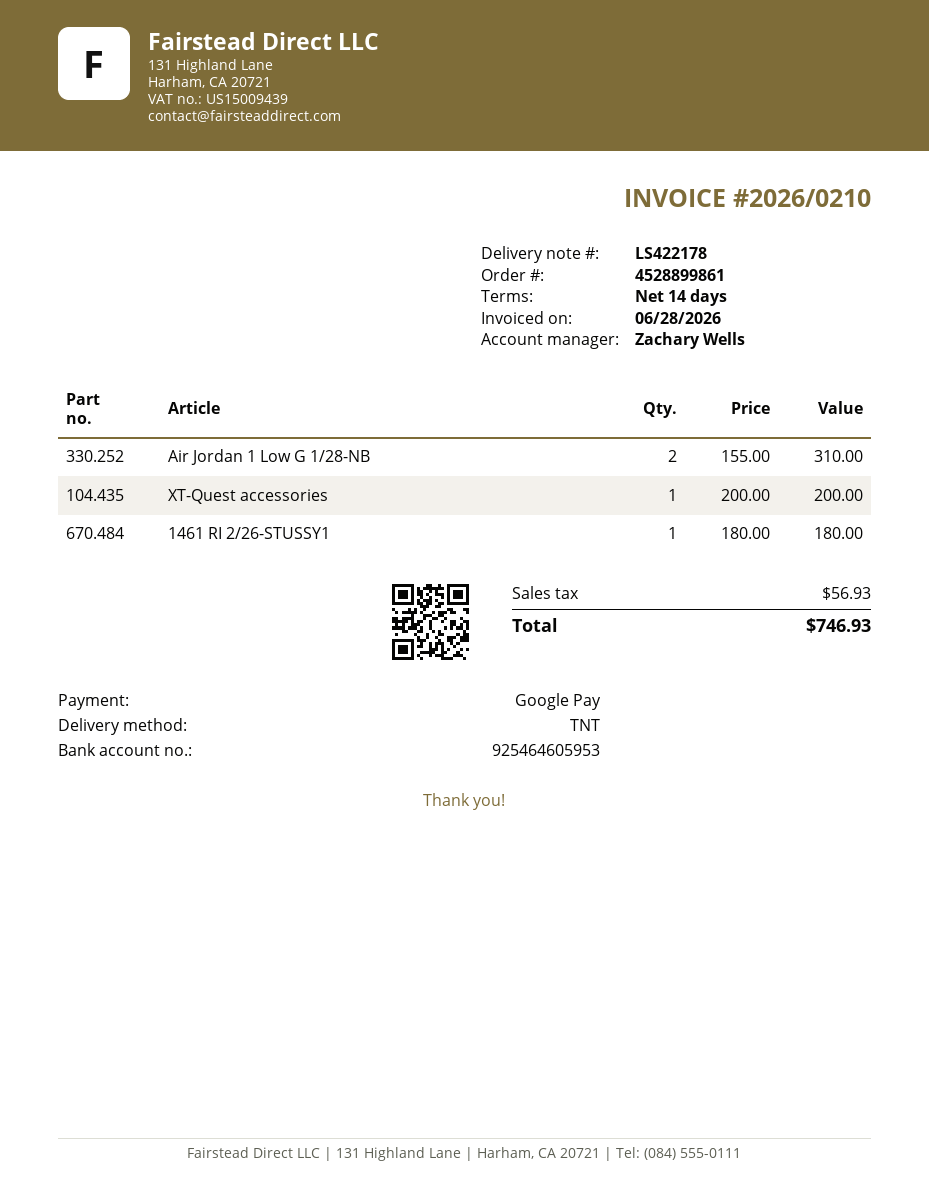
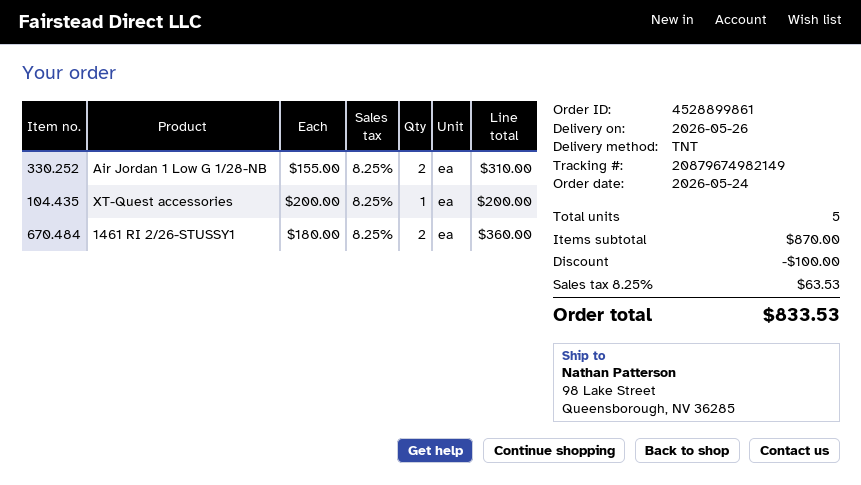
1461 RI 2/26-STUSSY1: 1 x 180.00 = 180.00 -> 2 x 180.00 = 360.00
discount: none -> 100.00
tax: 56.93 -> 63.53
total: 746.93 -> 833.53

